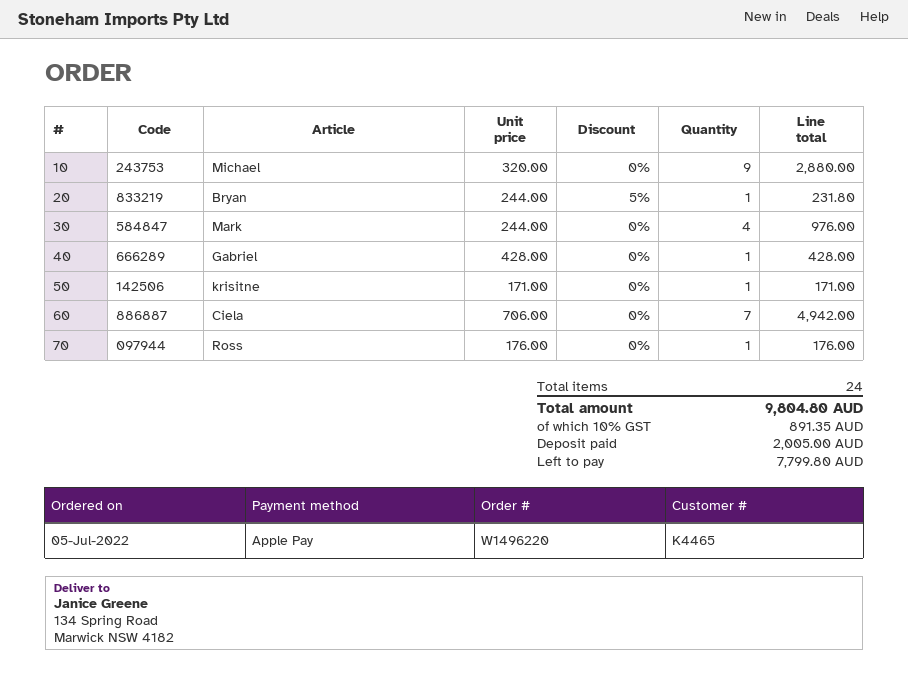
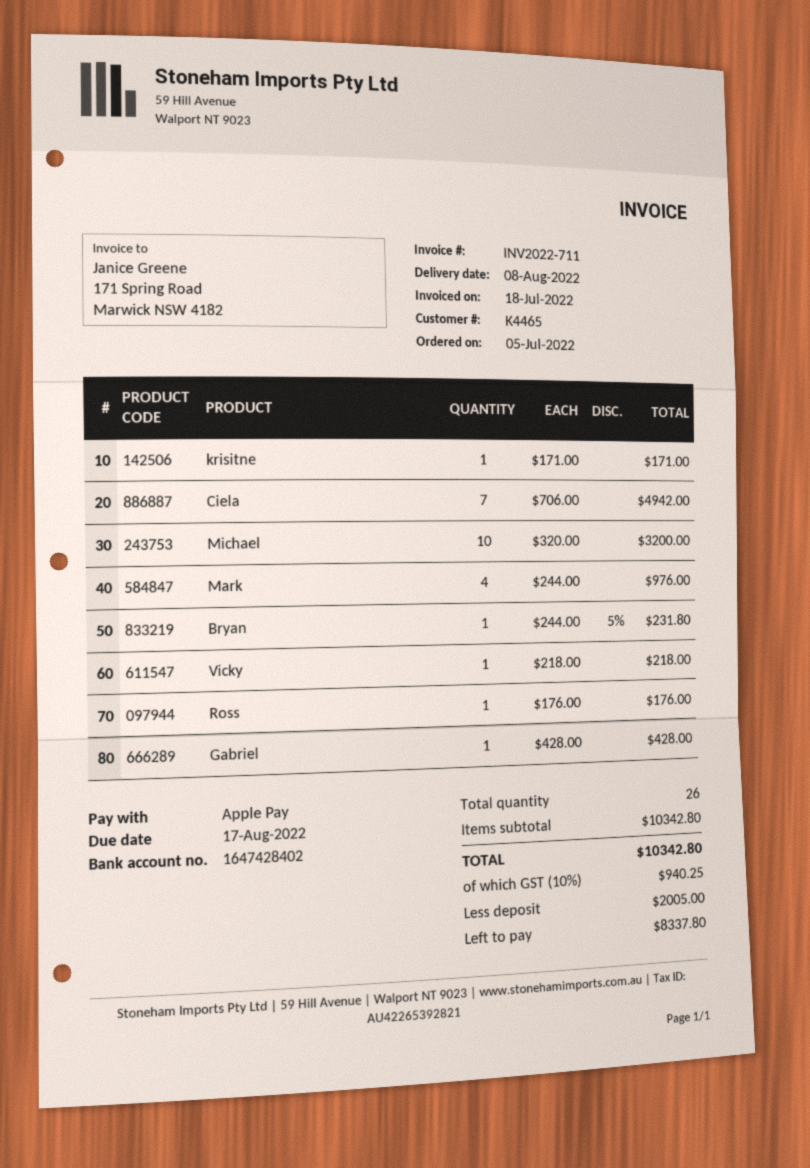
Michael: 9 x 320.00 = 2880.00 -> 10 x 320.00 = 3200.00
Vicky: none -> 1 x 218.00 = 218.00
total quantity: 24 -> 26
tax: 10% = 891.35 -> 10% = 940.25
total: 9804.80 -> 10342.80
balance: 7799.80 -> 8337.80

